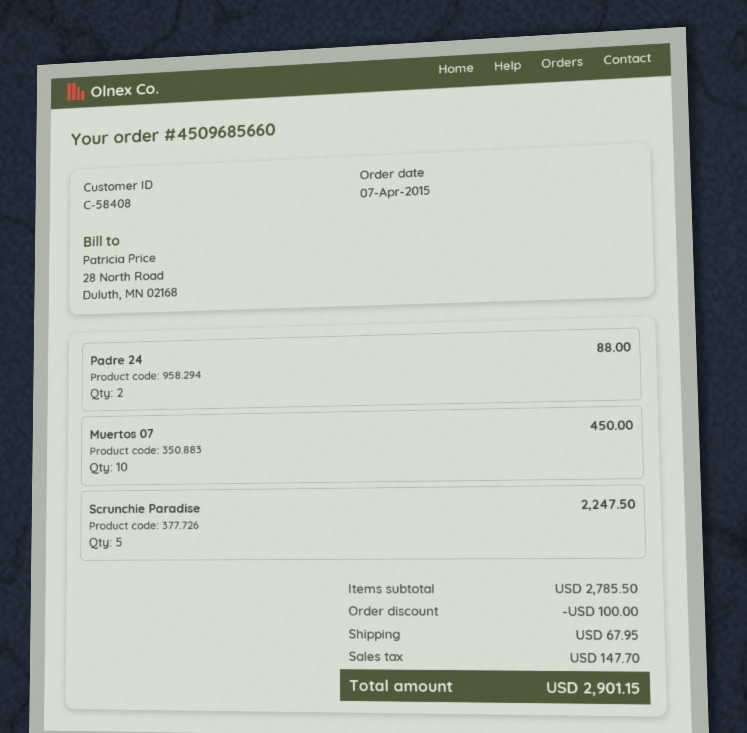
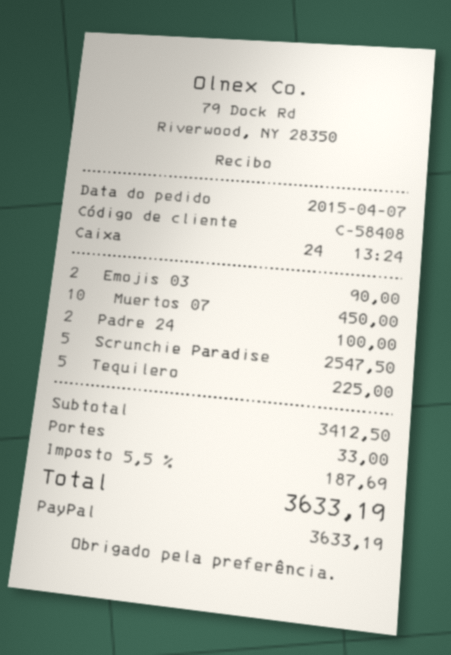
Padre 24: 2 for 88.00 -> 2 for 100.00
Scrunchie Paradise: 5 for 2247.50 -> 5 for 2547.50
Emojis 03: none -> 2 for 90.00
Tequilero: none -> 5 for 225.00
subtotal: 2785.50 -> 3412.50
discount: 100.00 -> none
shipping: 67.95 -> 33.00
tax: 147.70 -> 187.69
total: 2901.15 -> 3633.19

